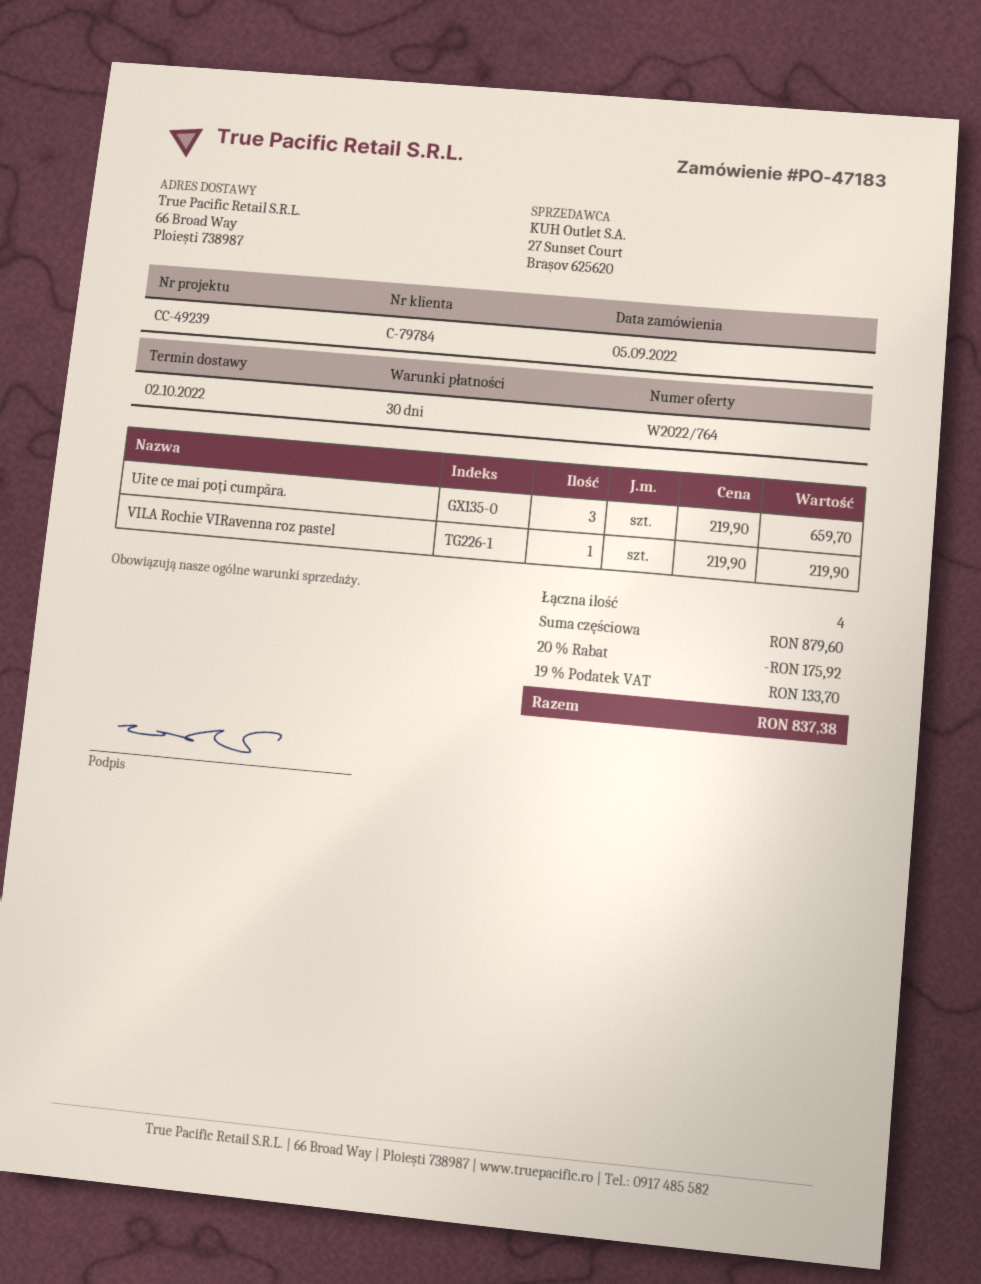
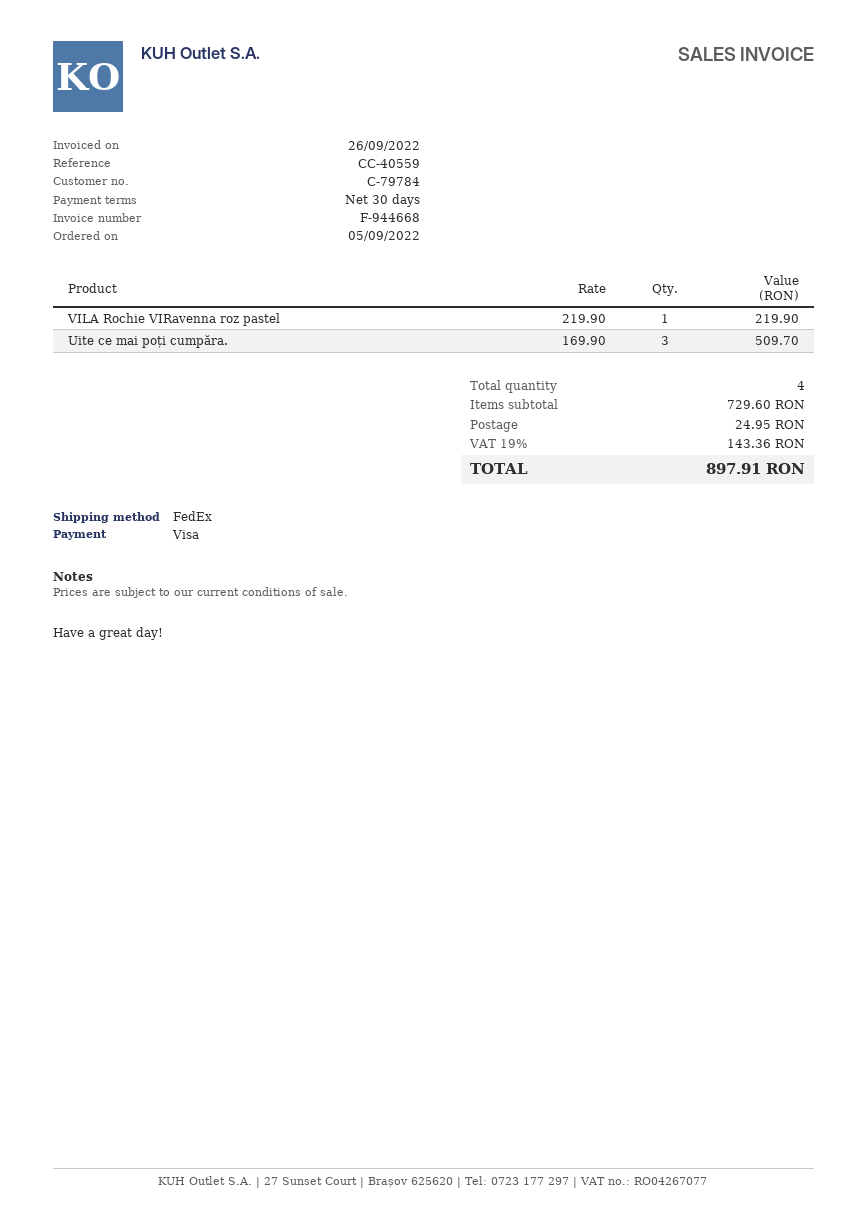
reference: CC-49239 -> CC-40559
Uite ce mai poți cumpăra.: 3 x 219.90 = 659.70 -> 3 x 169.90 = 509.70
subtotal: 879.60 -> 729.60
discount: 20% = 175.92 -> none
shipping: none -> 24.95
tax: 19% = 133.70 -> 19% = 143.36
total: 837.38 -> 897.91

